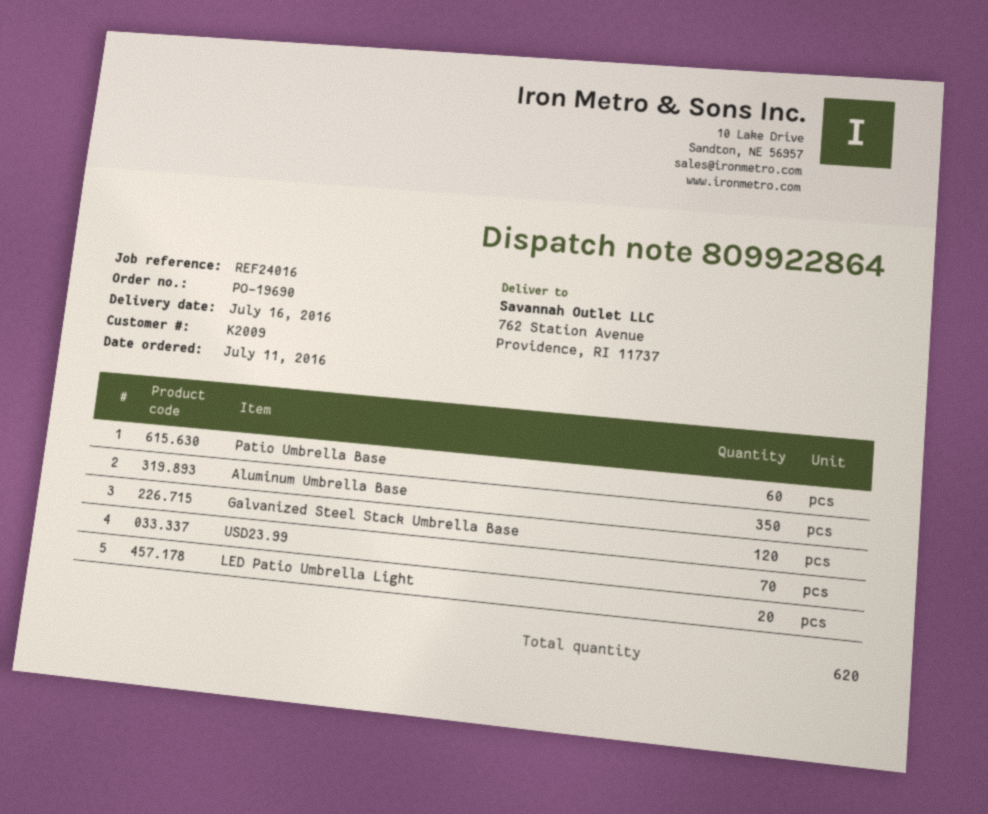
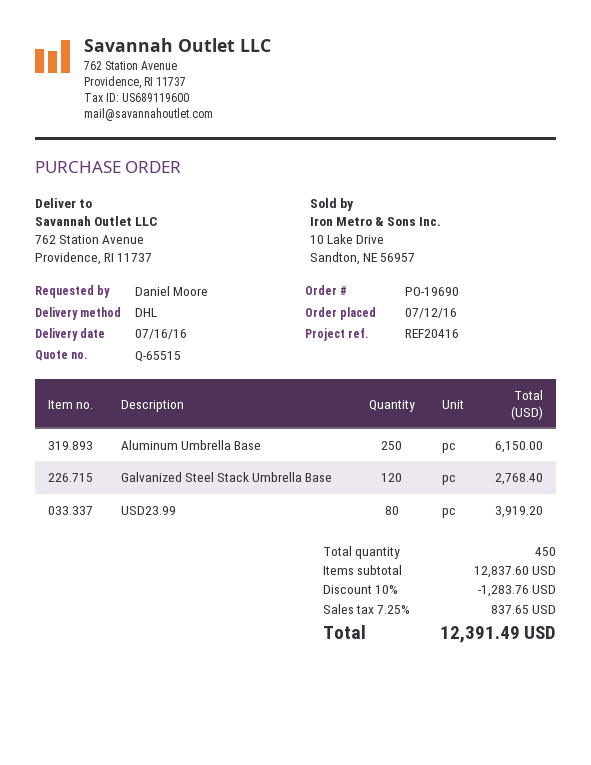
order date: 2016-07-11 -> 2016-07-12
reference: REF24016 -> REF20416
Patio Umbrella Base: 60 -> none
Aluminum Umbrella Base: 350 -> 250
USD23.99: 70 -> 80
LED Patio Umbrella Light: 20 -> none
total quantity: 620 -> 450

